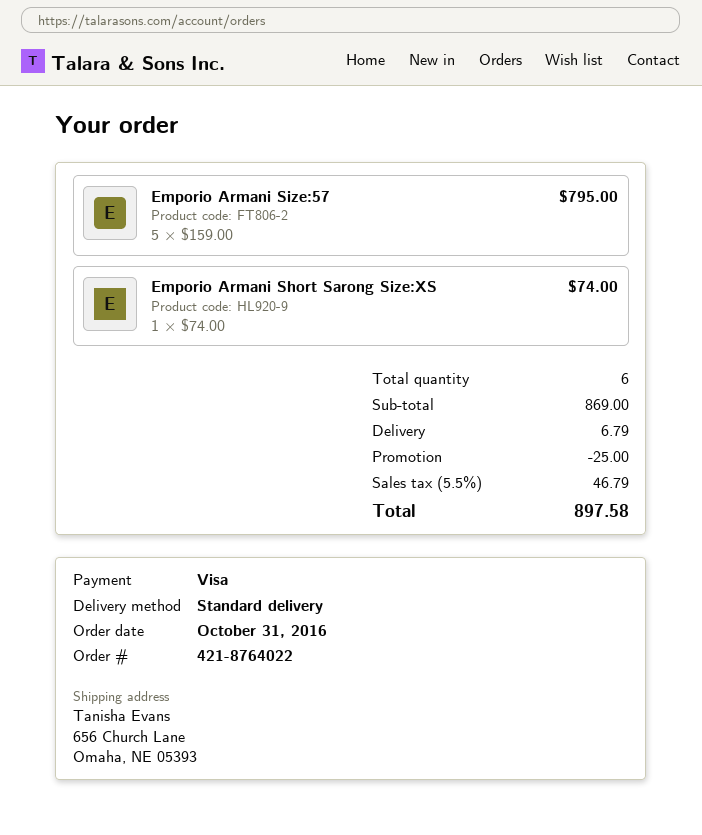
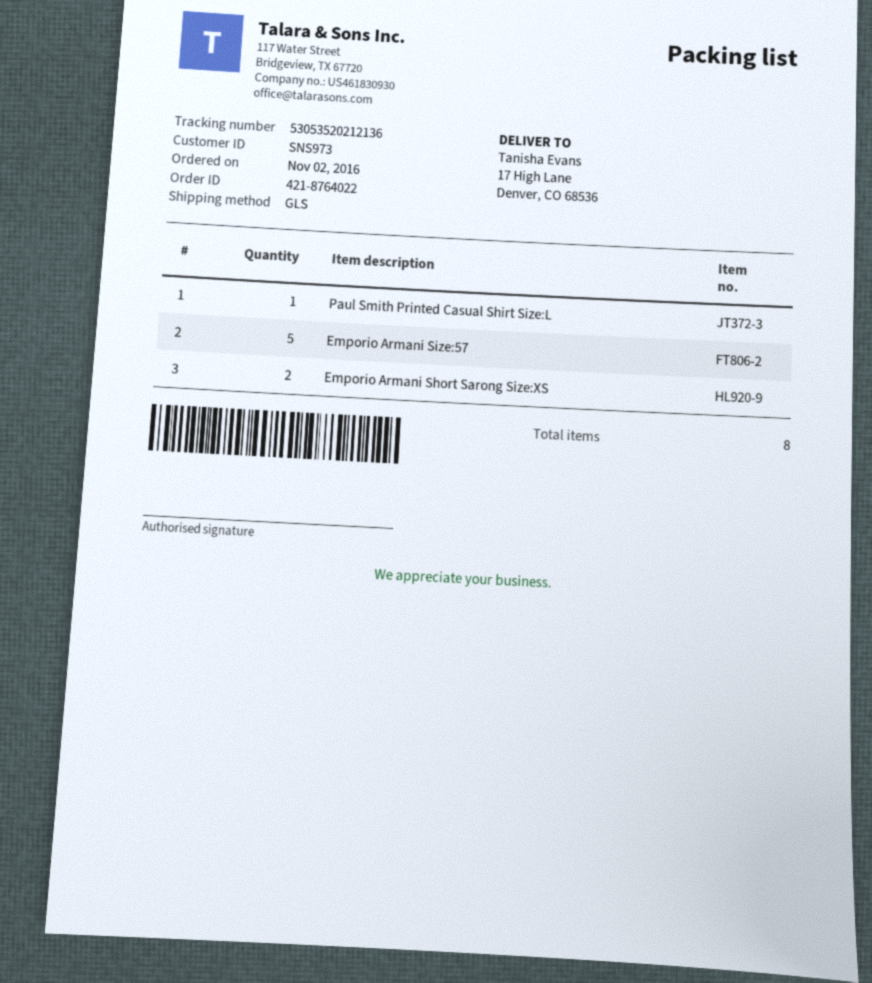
order date: 2016-10-31 -> 2016-11-02
shipping method: standard -> GLS
ship to: 656 Church Lane, Omaha, NE 05393 -> 17 High Lane, Denver, CO 68536
Emporio Armani Short Sarong Size:XS: 1 -> 2
Paul Smith Printed Casual Shirt Size:L: none -> 1
total quantity: 6 -> 8

